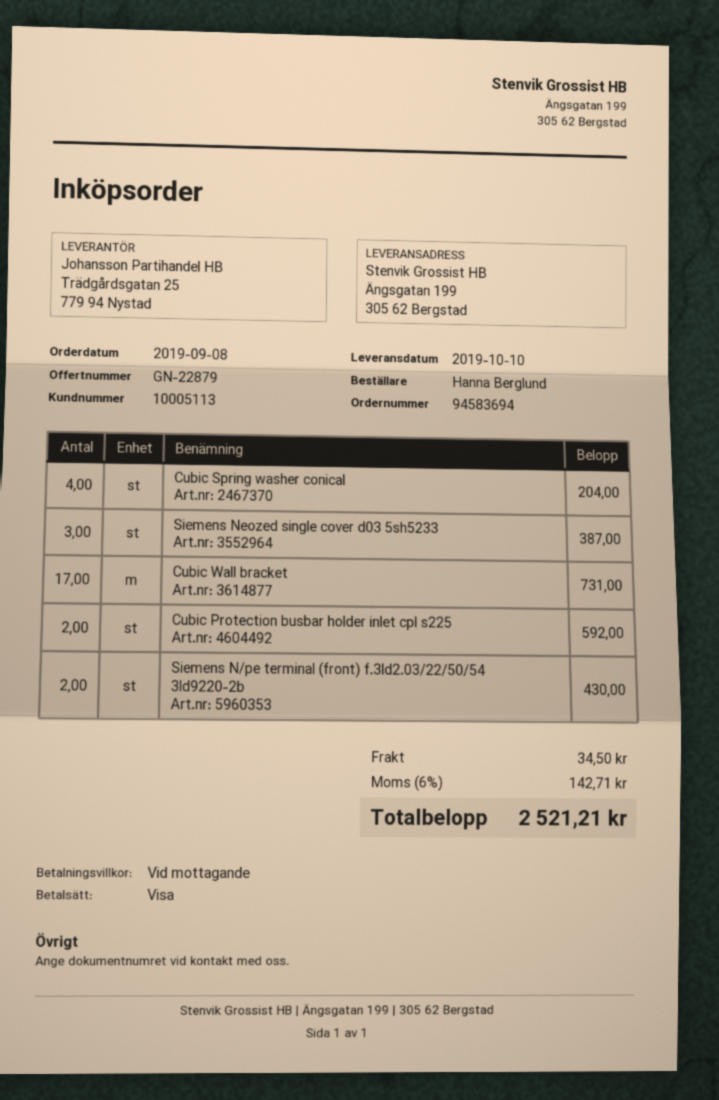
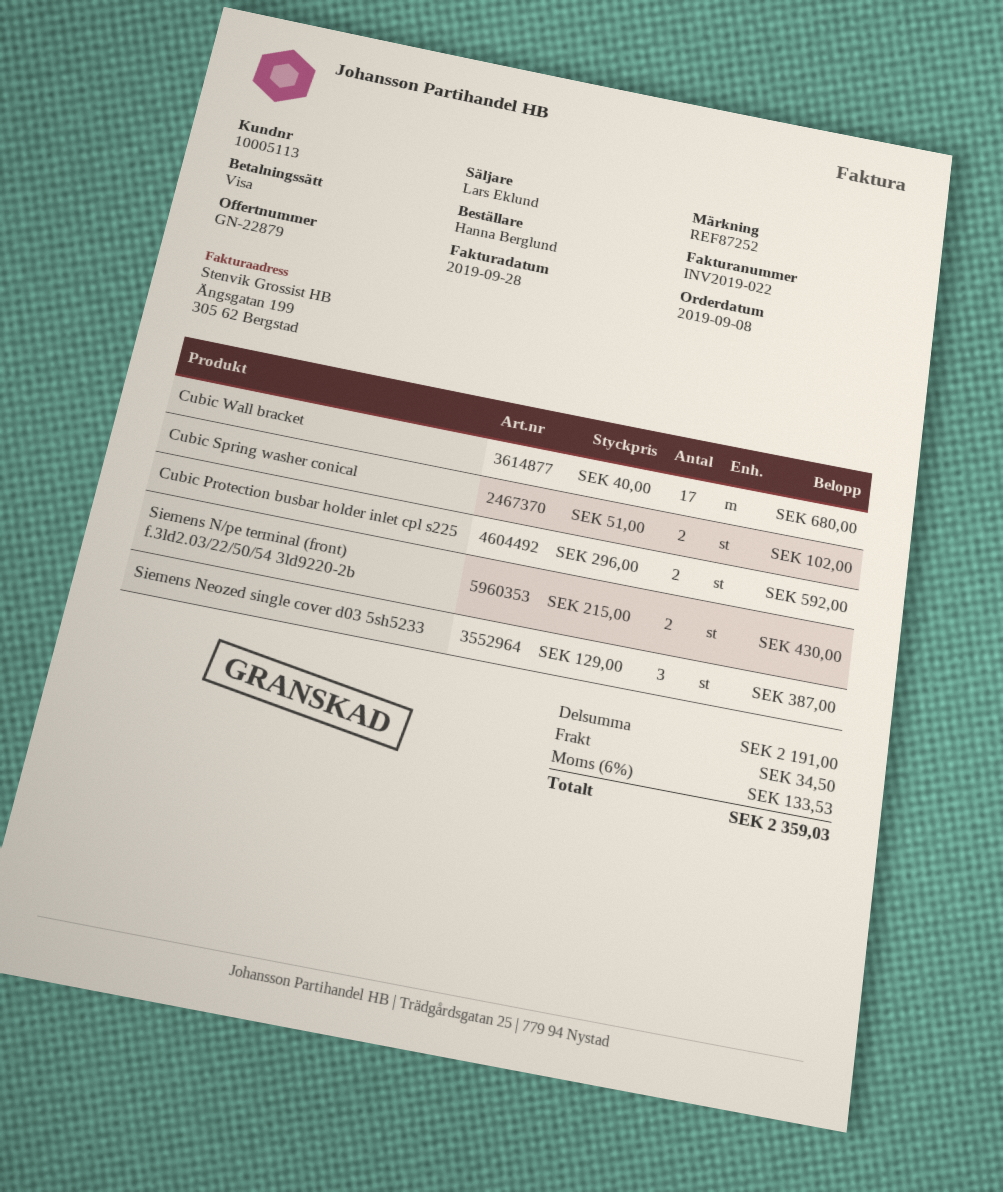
Cubic Spring washer conical: 4 for 204.00 -> 2 for 102.00
Cubic Wall bracket: 17 for 731.00 -> 17 for 680.00
tax: 6% = 142.71 -> 6% = 133.53
total: 2521.21 -> 2359.03

